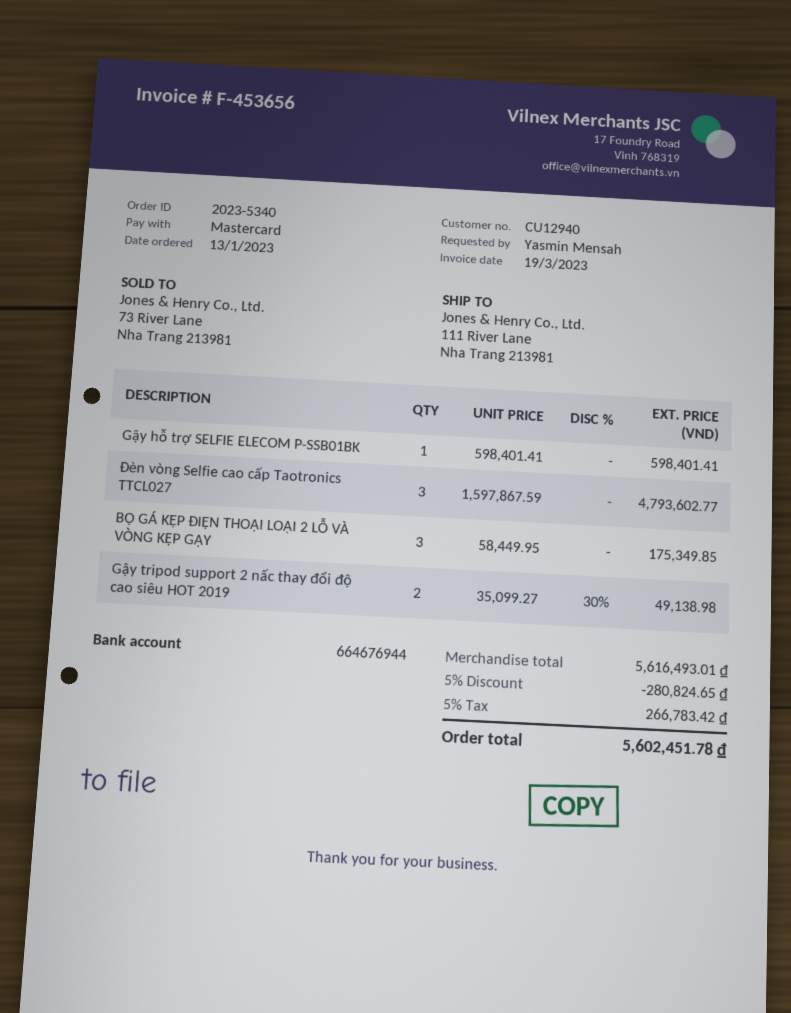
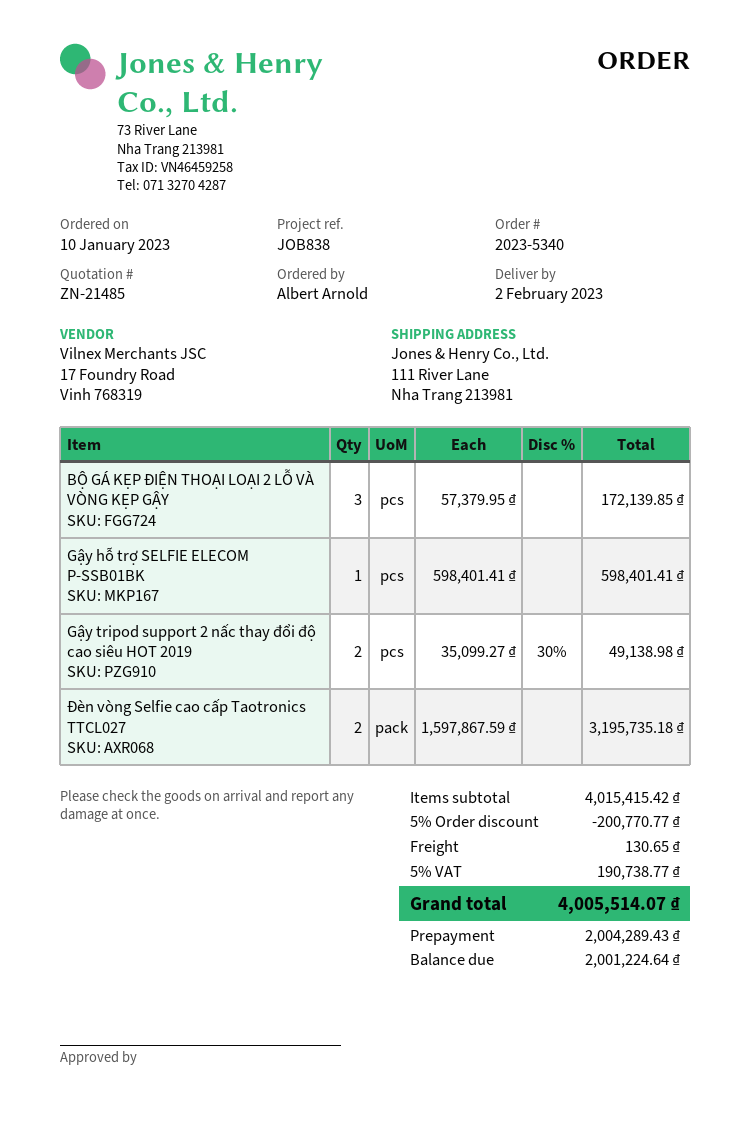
order date: 2023-01-13 -> 2023-01-10
ordered by: Yasmin Mensah -> Albert Arnold
Đèn vòng Selfie cao cấp Taotronics TTCL027: 3 x 1597867.59 = 4793602.77 -> 2 x 1597867.59 = 3195735.18
BỘ GÁ KẸP ĐIỆN THOẠI LOẠI 2 LỖ VÀ VÒNG KẸP GẬY: 3 x 58449.95 = 175349.85 -> 3 x 57379.95 = 172139.85
subtotal: 5616493.01 -> 4015415.42
discount: 5% = 280824.65 -> 5% = 200770.77
shipping: none -> 130.65
tax: 5% = 266783.42 -> 5% = 190738.77
total: 5602451.78 -> 4005514.07

